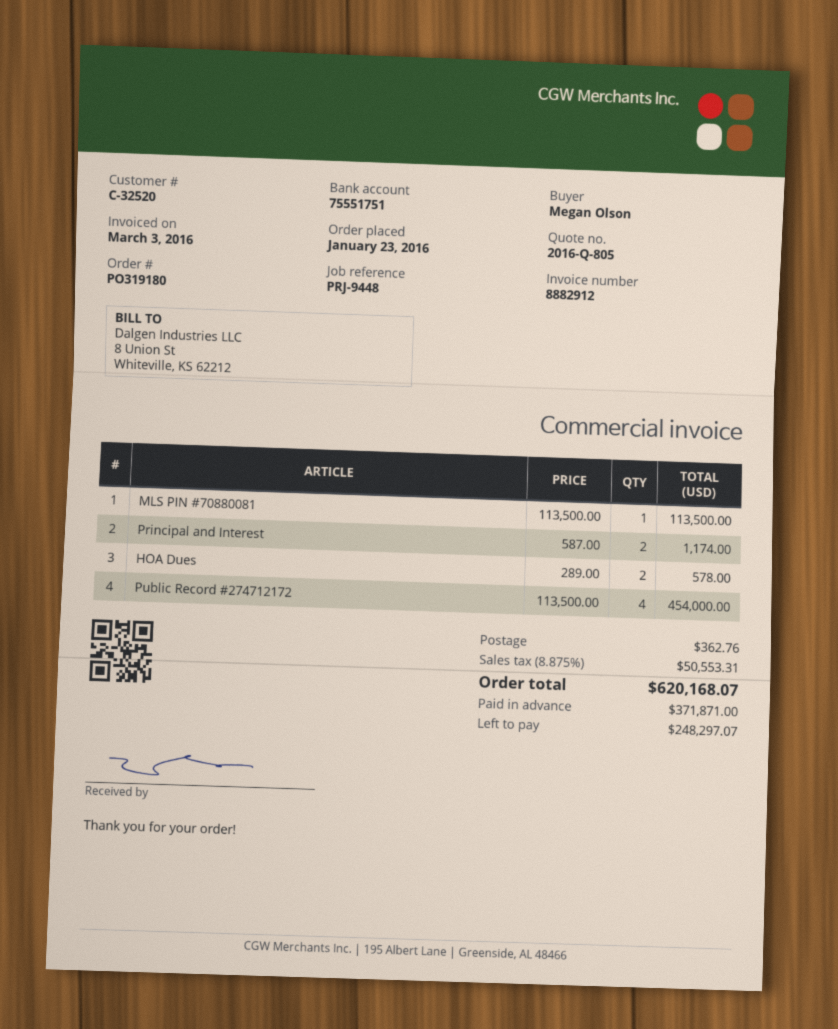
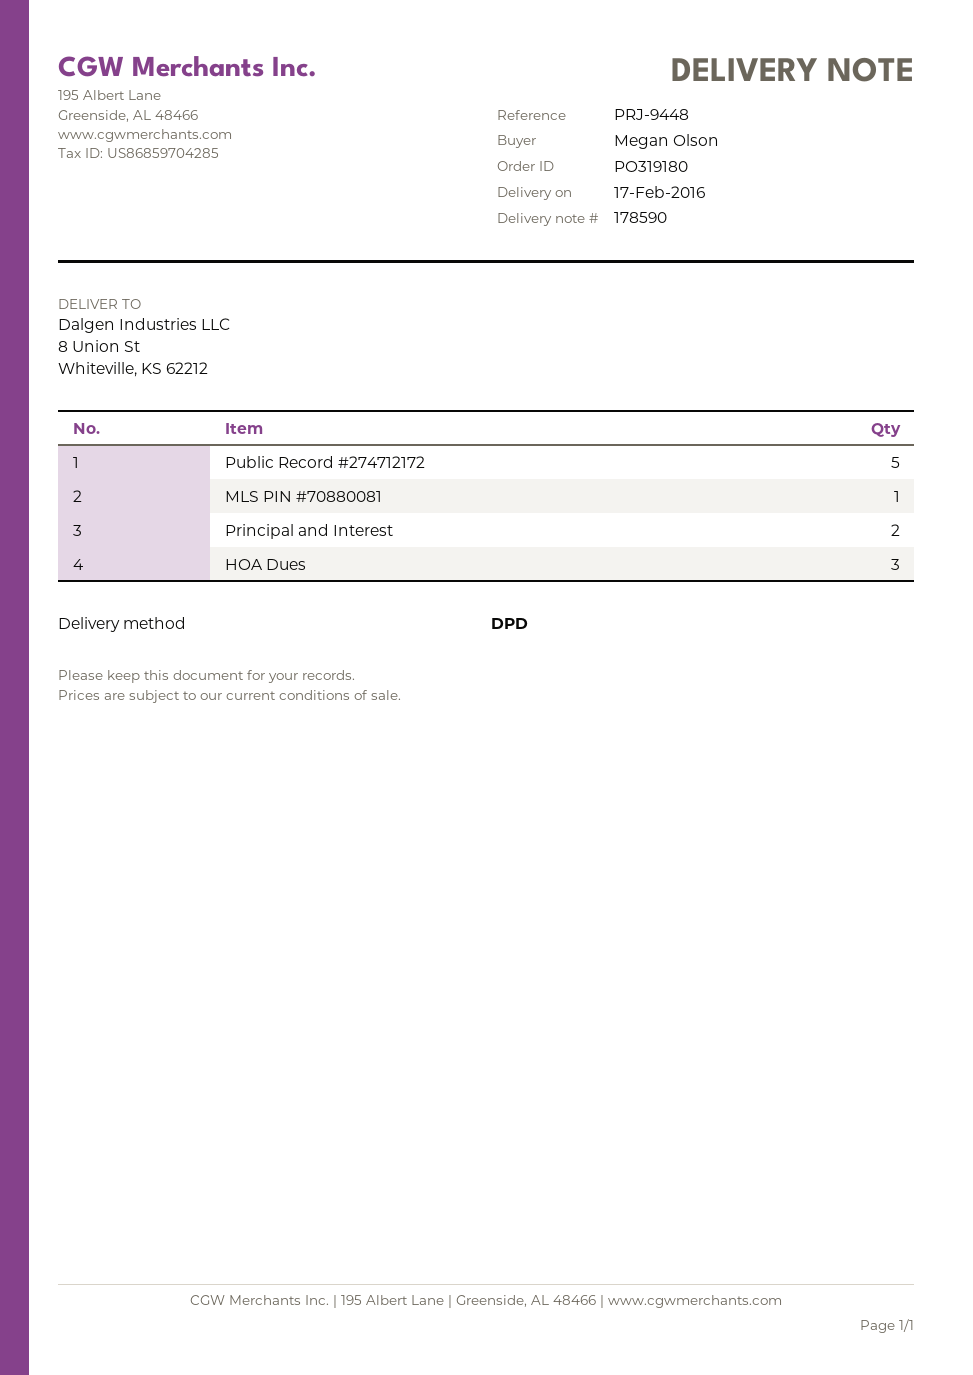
HOA Dues: 2 -> 3
Public Record #274712172: 4 -> 5

